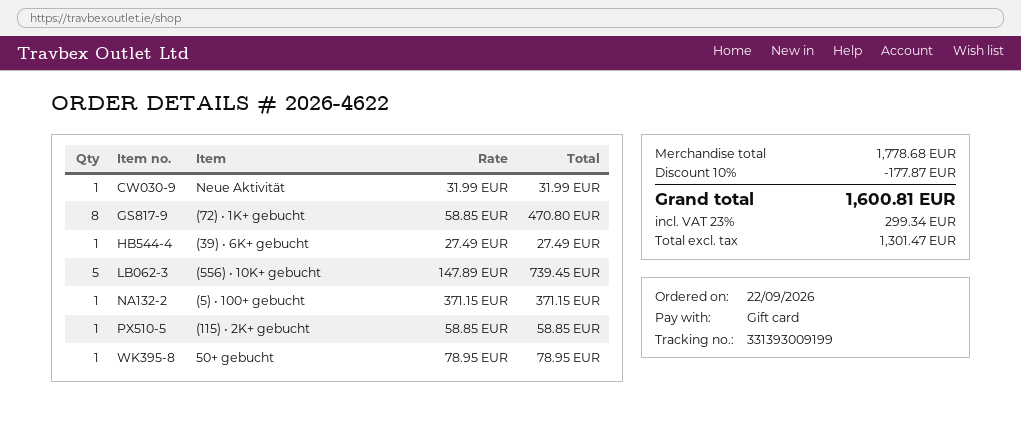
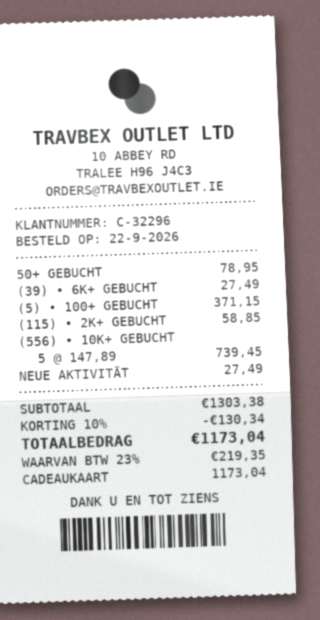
Neue Aktivität: 1 x 31.99 = 31.99 -> 1 x 27.49 = 27.49
(72) • 1K+ gebucht: 8 x 58.85 = 470.80 -> none
subtotal: 1778.68 -> 1303.38
discount: 10% = 177.87 -> 10% = 130.34
tax: 23% = 299.34 -> 23% = 219.35
total: 1600.81 -> 1173.04

